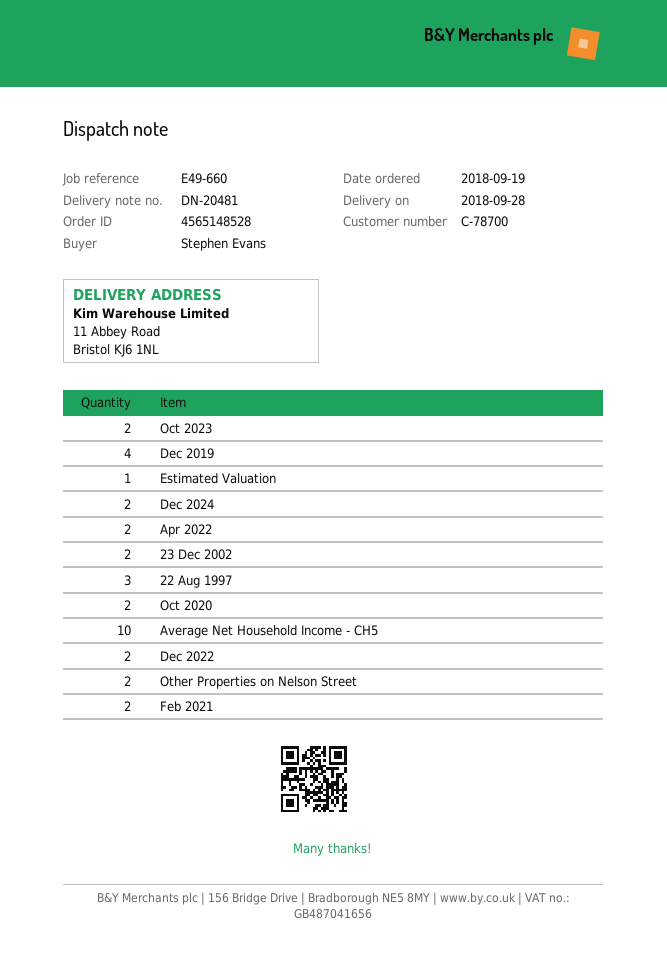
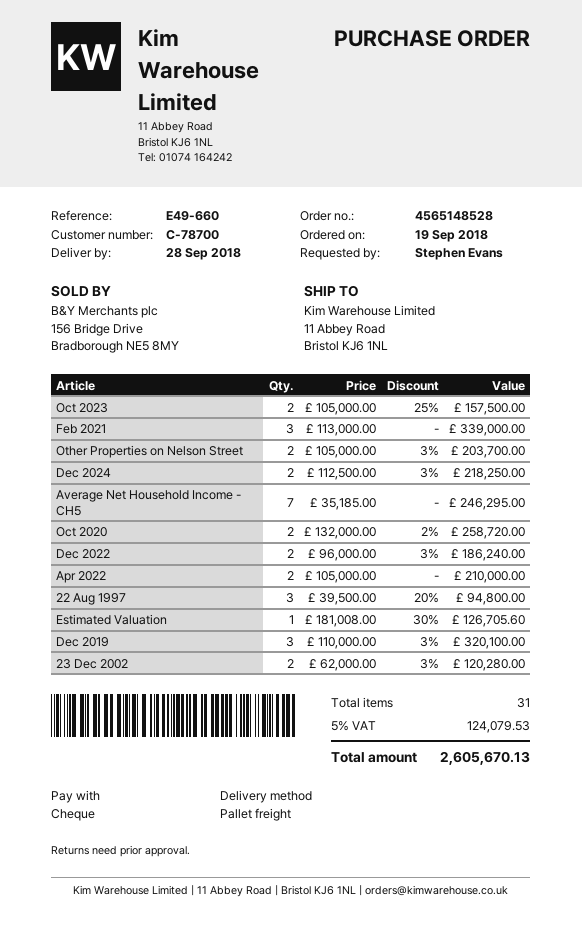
Dec 2019: 4 -> 3
Average Net Household Income - CH5: 10 -> 7
Feb 2021: 2 -> 3

